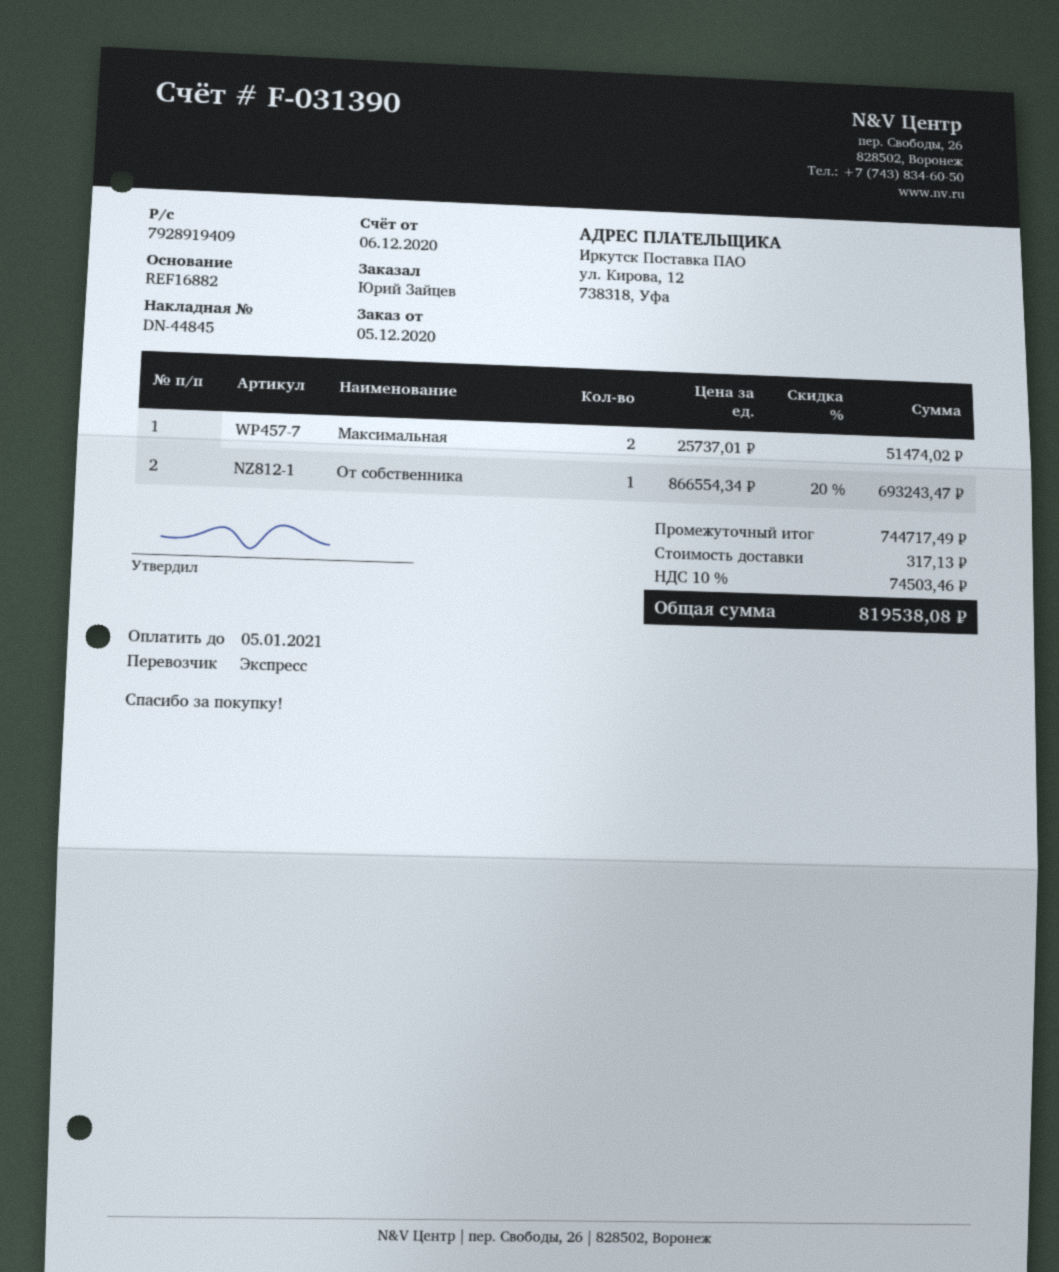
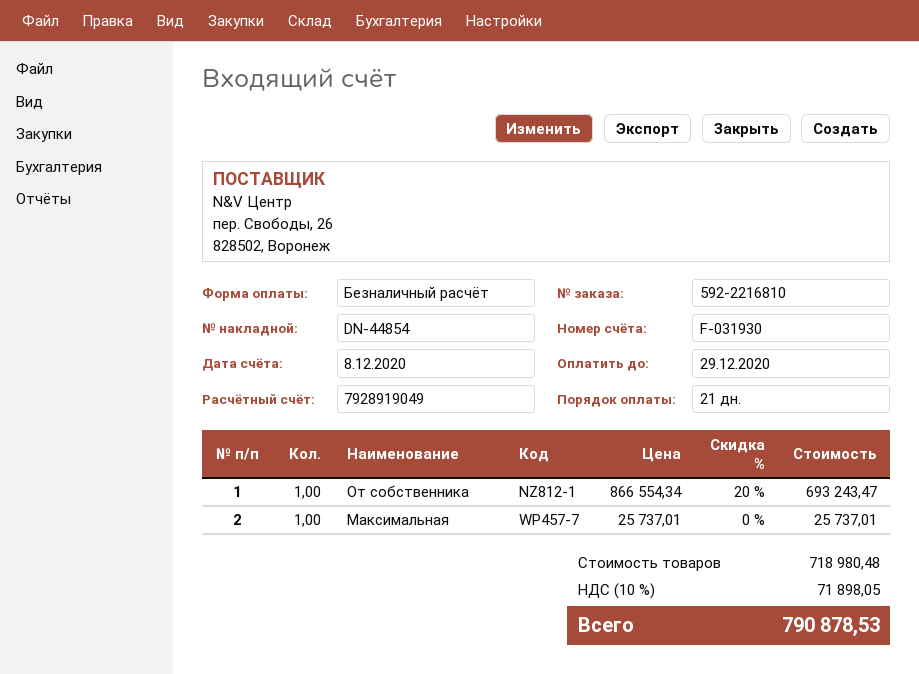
delivery note number: DN-44845 -> DN-44854
invoice number: F-031390 -> F-031930
invoice date: 2020-12-06 -> 2020-12-08
due date: 2021-01-05 -> 2020-12-29
bank account: 7928919409 -> 7928919049
Максимальная: 2 x 25737.01 = 51474.02 -> 1 x 25737.01 = 25737.01
subtotal: 744717.49 -> 718980.48
shipping: 317.13 -> none
tax: 10% = 74503.46 -> 10% = 71898.05
total: 819538.08 -> 790878.53

